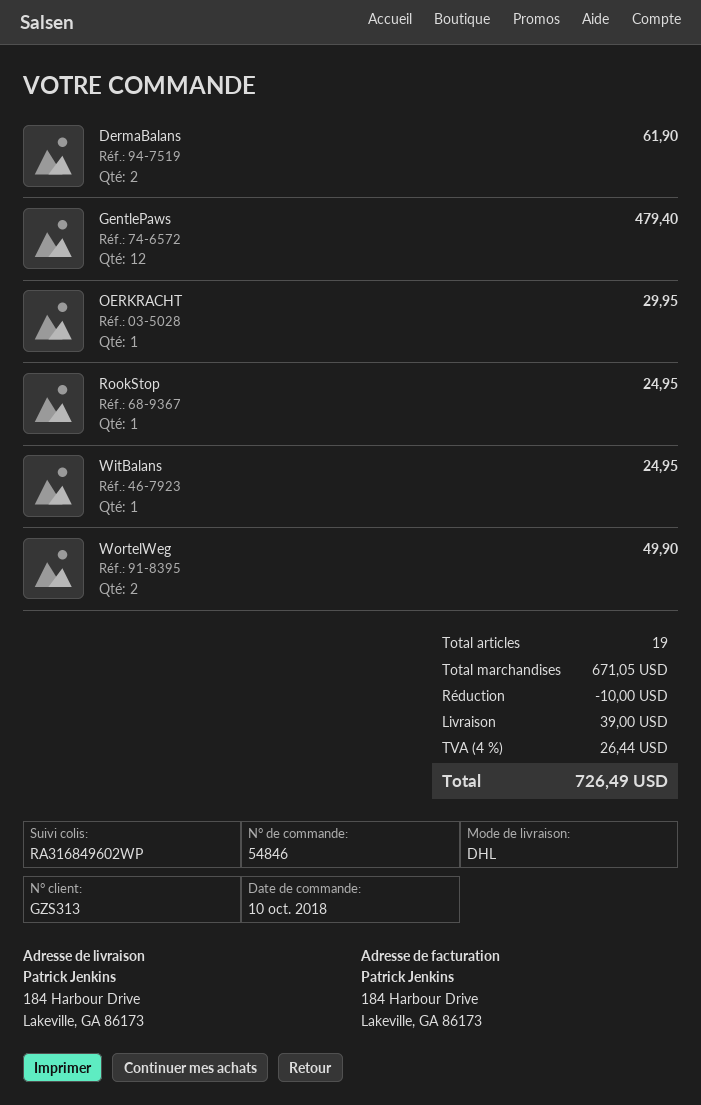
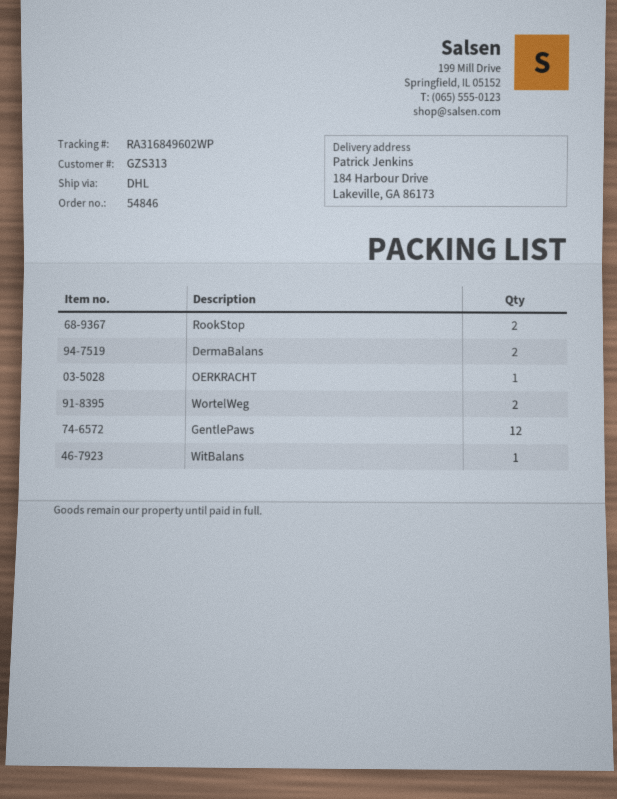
RookStop: 1 -> 2

